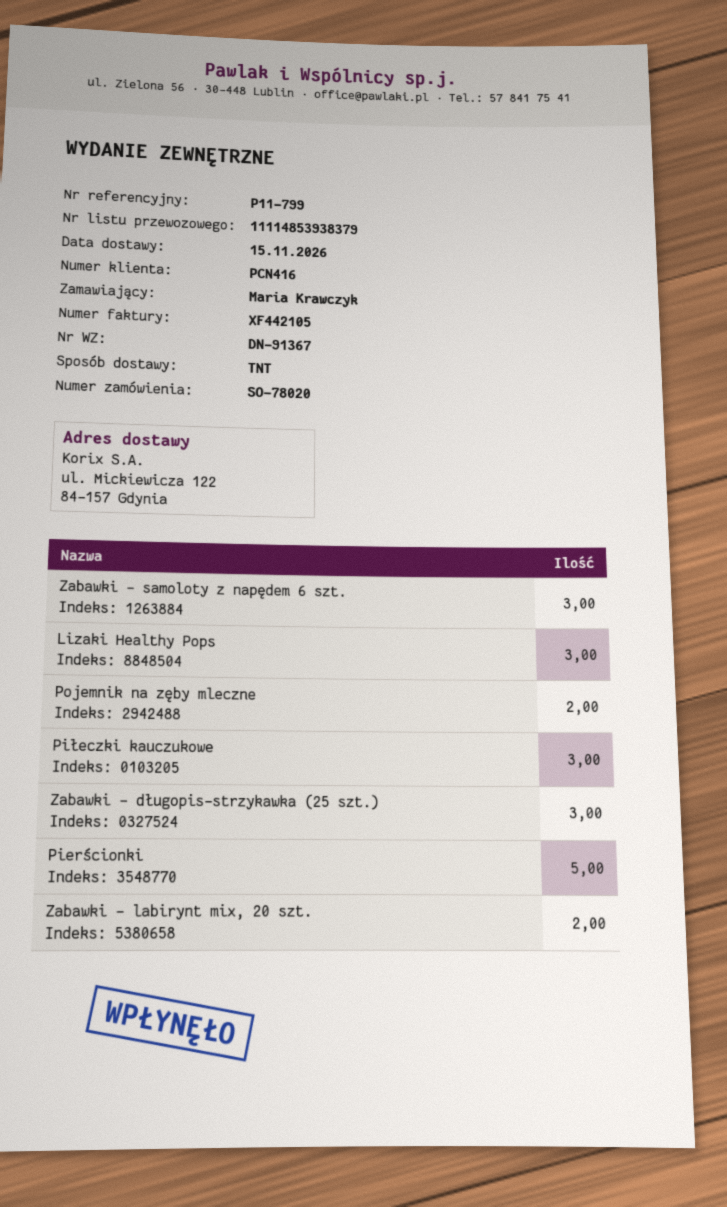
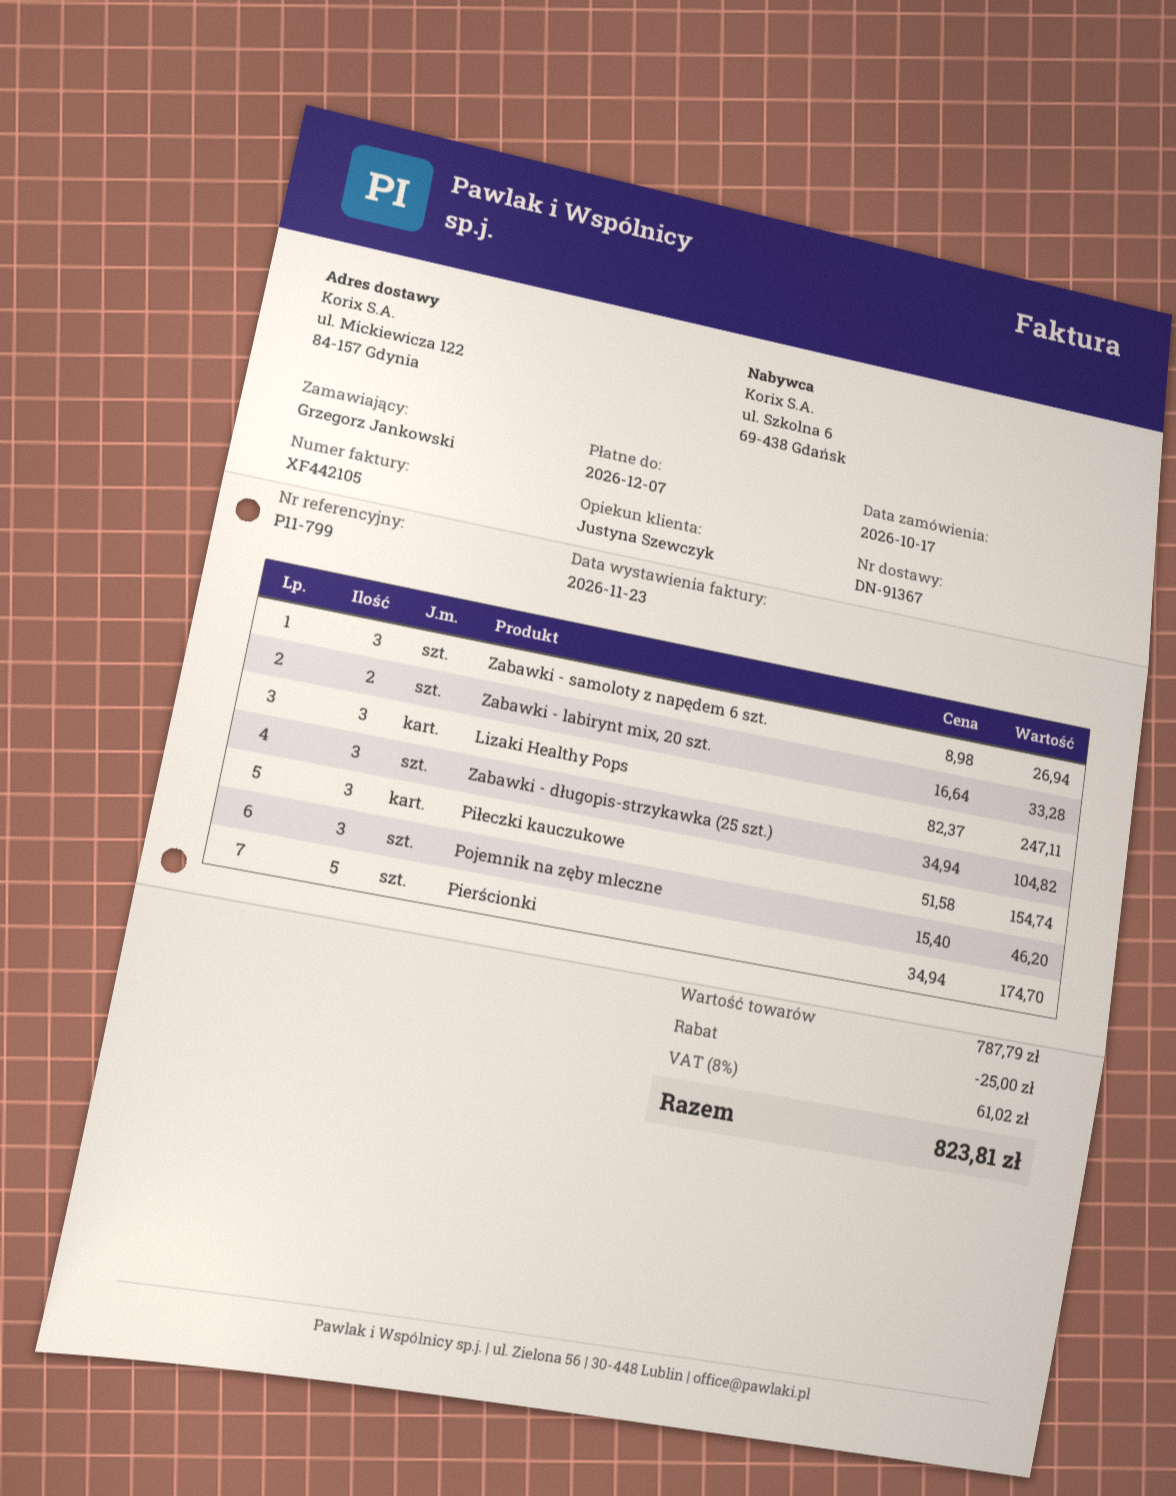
ordered by: Maria Krawczyk -> Grzegorz Jankowski
Pojemnik na zęby mleczne: 2 -> 3

